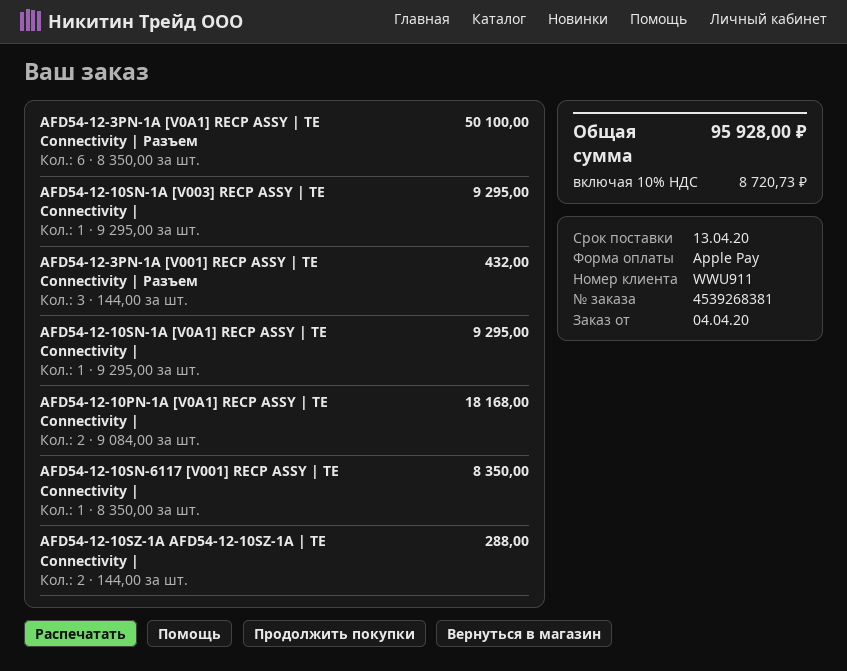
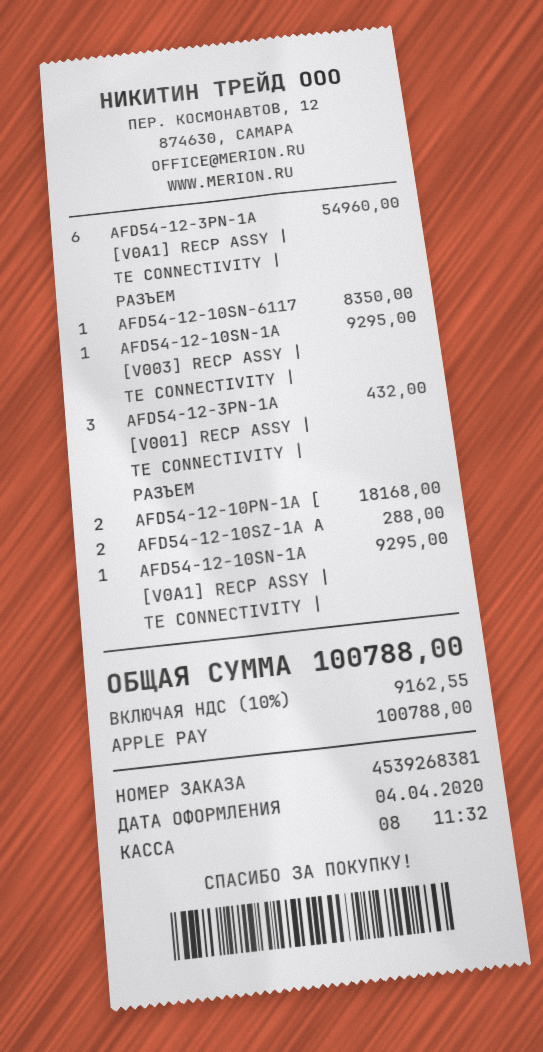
AFD54-12-3PN-1A [V0A1] RECP ASSY | TE Connectivity | Разъем: 6 for 50100.00 -> 6 for 54960.00
tax: 10% = 8720.73 -> 10% = 9162.55
total: 95928.00 -> 100788.00

